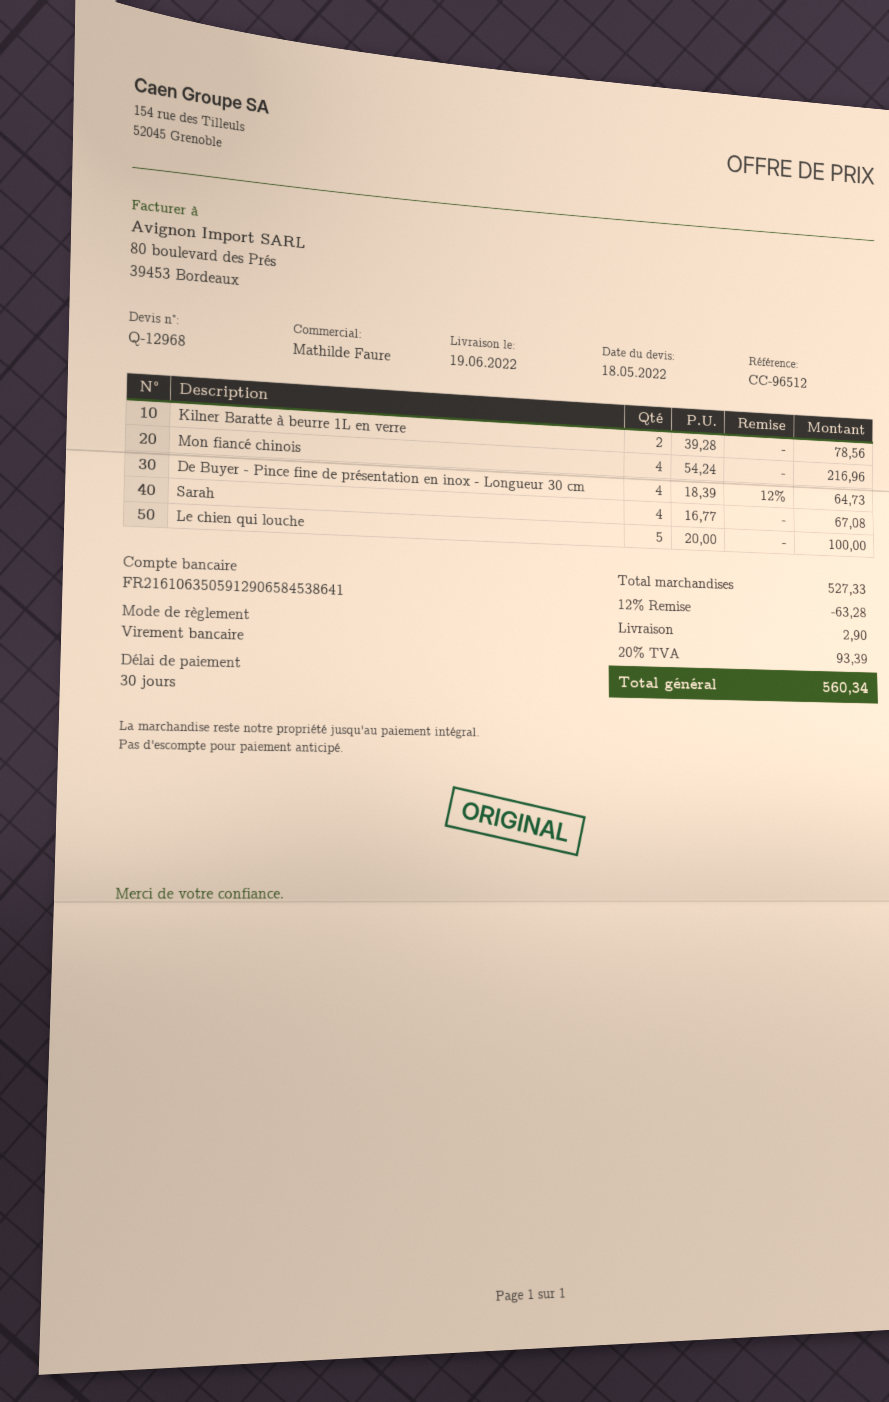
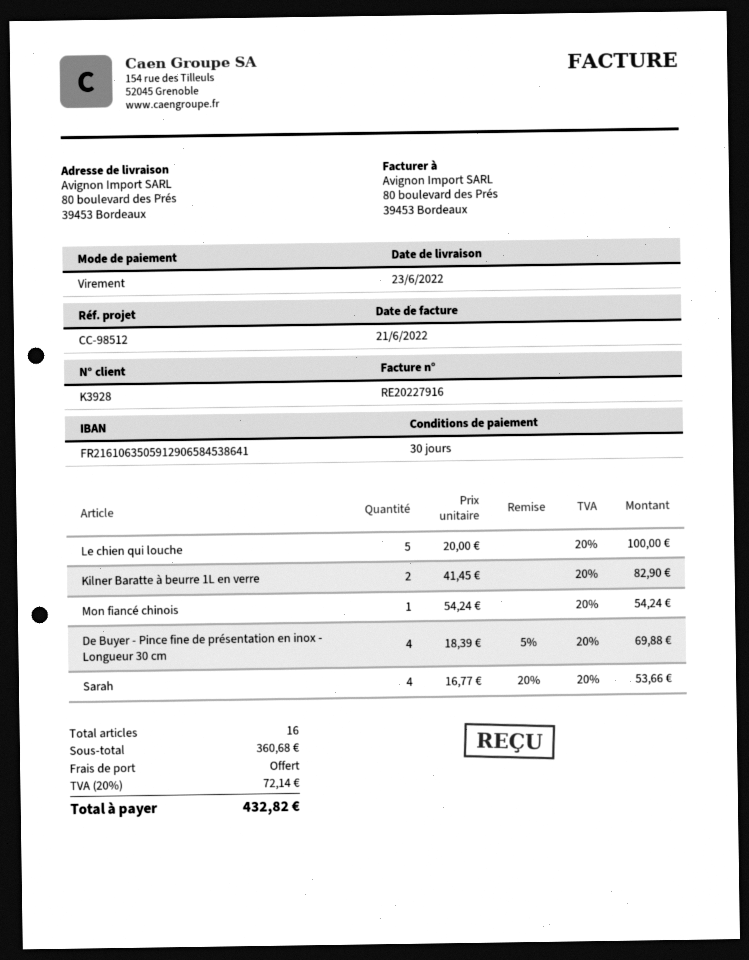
delivery date: 2022-06-19 -> 2022-06-23
reference: CC-96512 -> CC-98512
Kilner Baratte à beurre 1L en verre: 2 x 39.28 = 78.56 -> 2 x 41.45 = 82.90
Mon fiancé chinois: 4 x 54.24 = 216.96 -> 1 x 54.24 = 54.24
De Buyer - Pince fine de présentation en inox - Longueur 30 cm: 4 x 18.39 - 12% = 64.73 -> 4 x 18.39 - 5% = 69.88
Sarah: 4 x 16.77 = 67.08 -> 4 x 16.77 - 20% = 53.66
subtotal: 527.33 -> 360.68
discount: 12% = 63.28 -> none
shipping: 2.90 -> 0.00
tax: 20% = 93.39 -> 20% = 72.14
total: 560.34 -> 432.82

